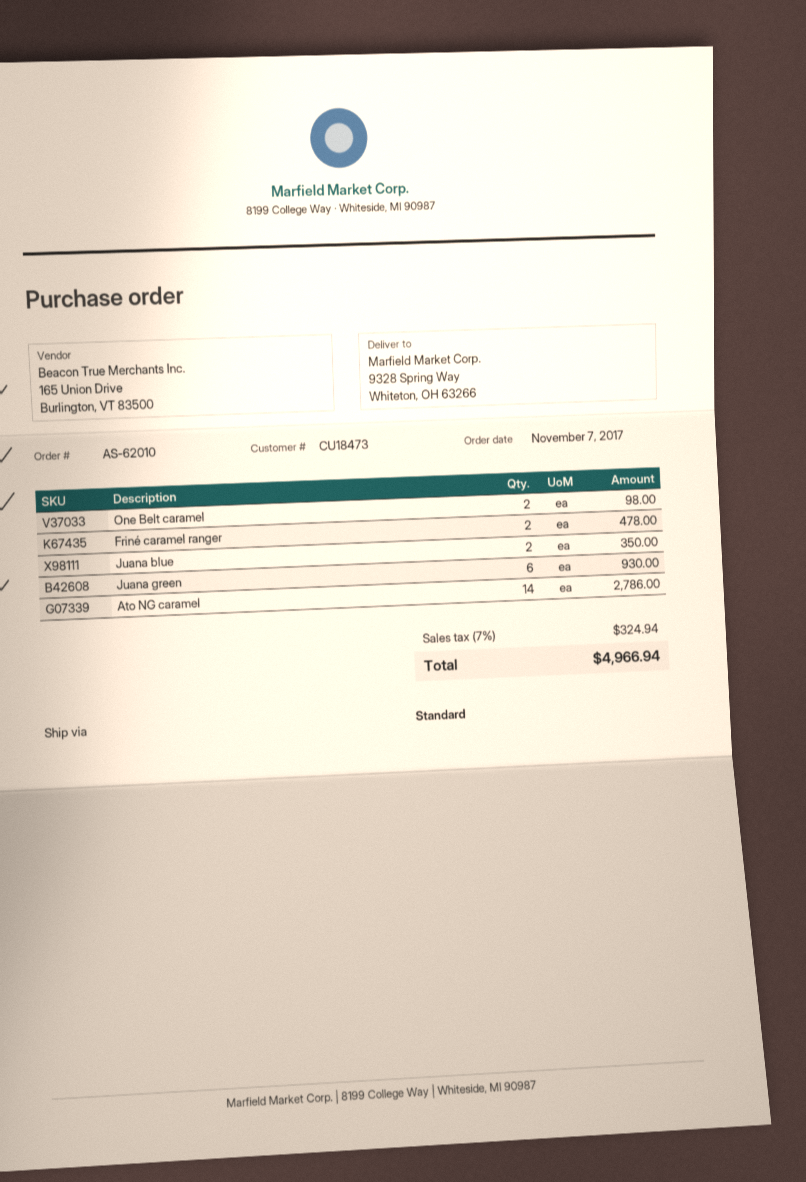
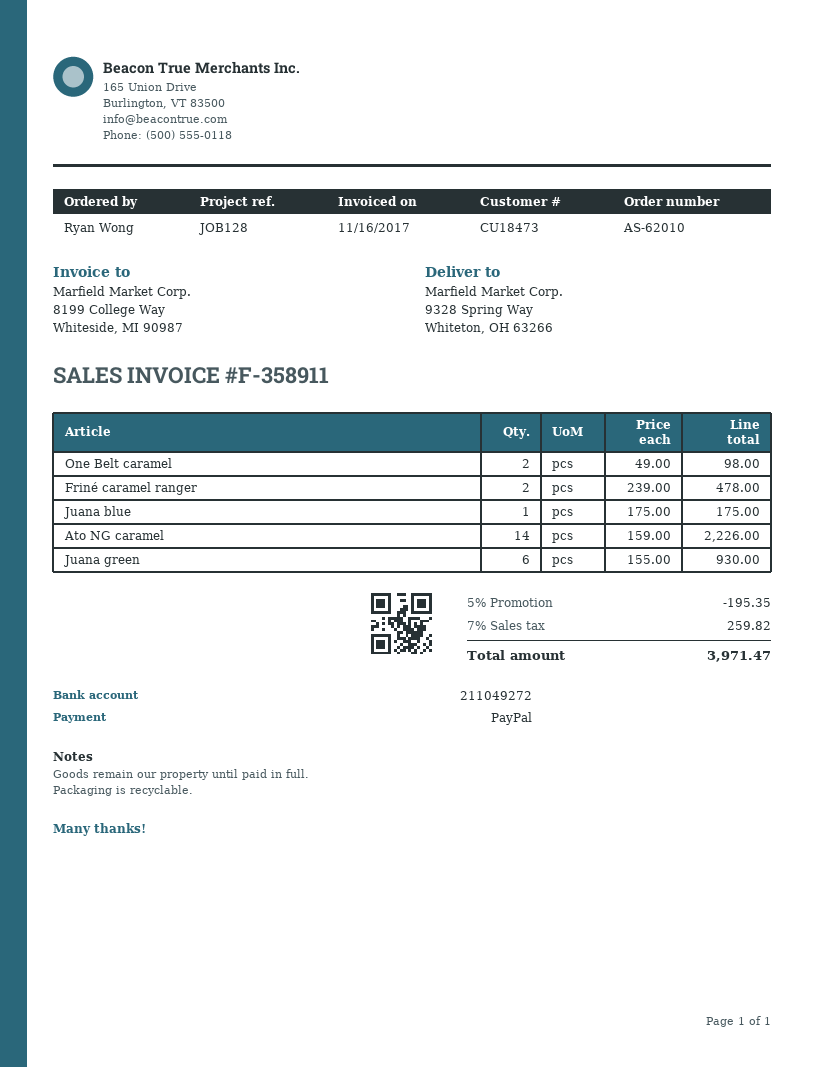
Juana blue: 2 for 350.00 -> 1 for 175.00
Ato NG caramel: 14 for 2786.00 -> 14 for 2226.00
discount: none -> 5% = 195.35
tax: 7% = 324.94 -> 7% = 259.82
total: 4966.94 -> 3971.47

